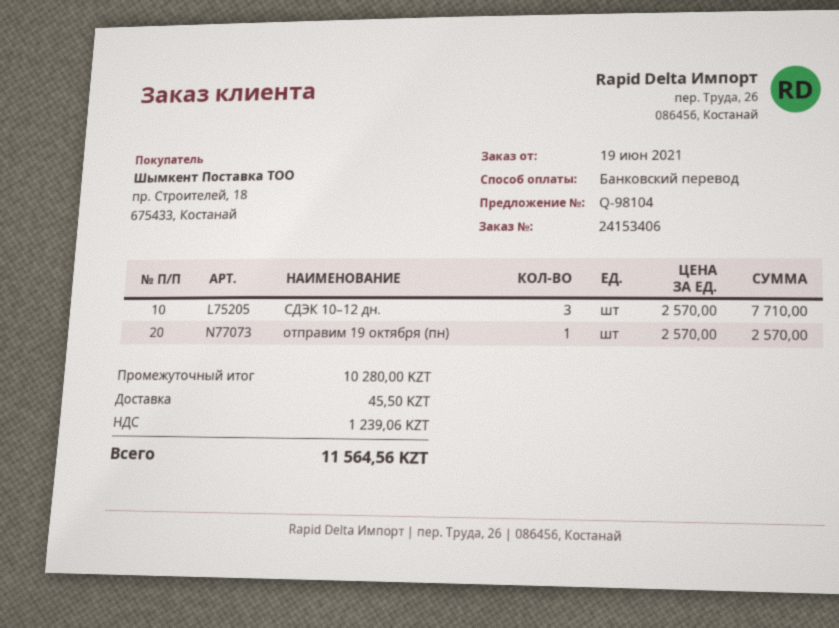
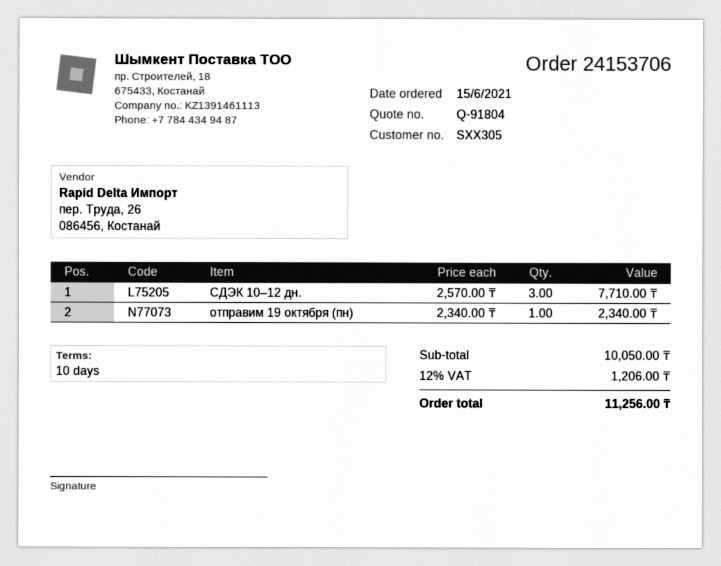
quote number: Q-98104 -> Q-91804
order number: 24153406 -> 24153706
order date: 2021-06-19 -> 2021-06-15
отправим 19 октября (пн): 1 x 2570.00 = 2570.00 -> 1 x 2340.00 = 2340.00
subtotal: 10280.00 -> 10050.00
shipping: 45.50 -> none
tax: 1239.06 -> 1206.00
total: 11564.56 -> 11256.00

